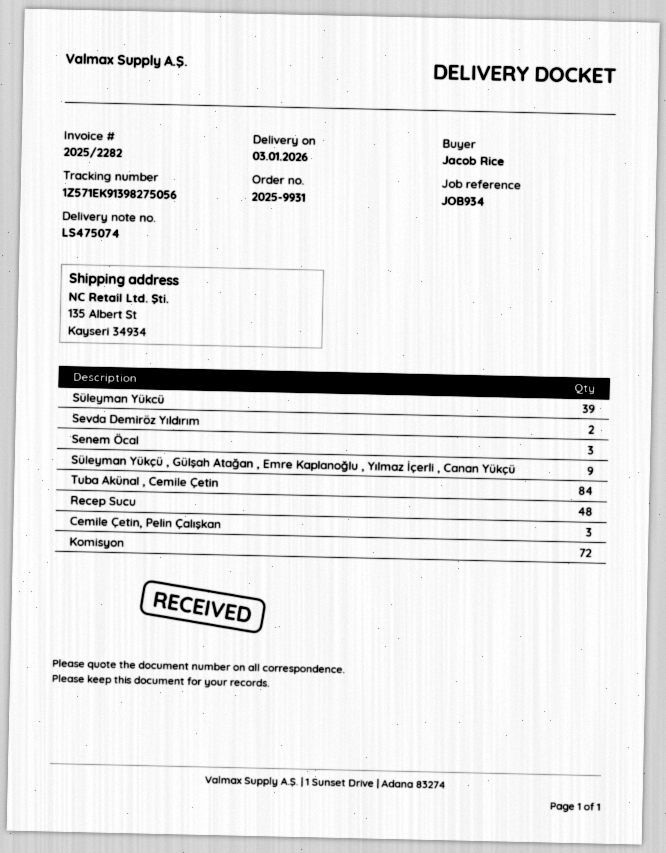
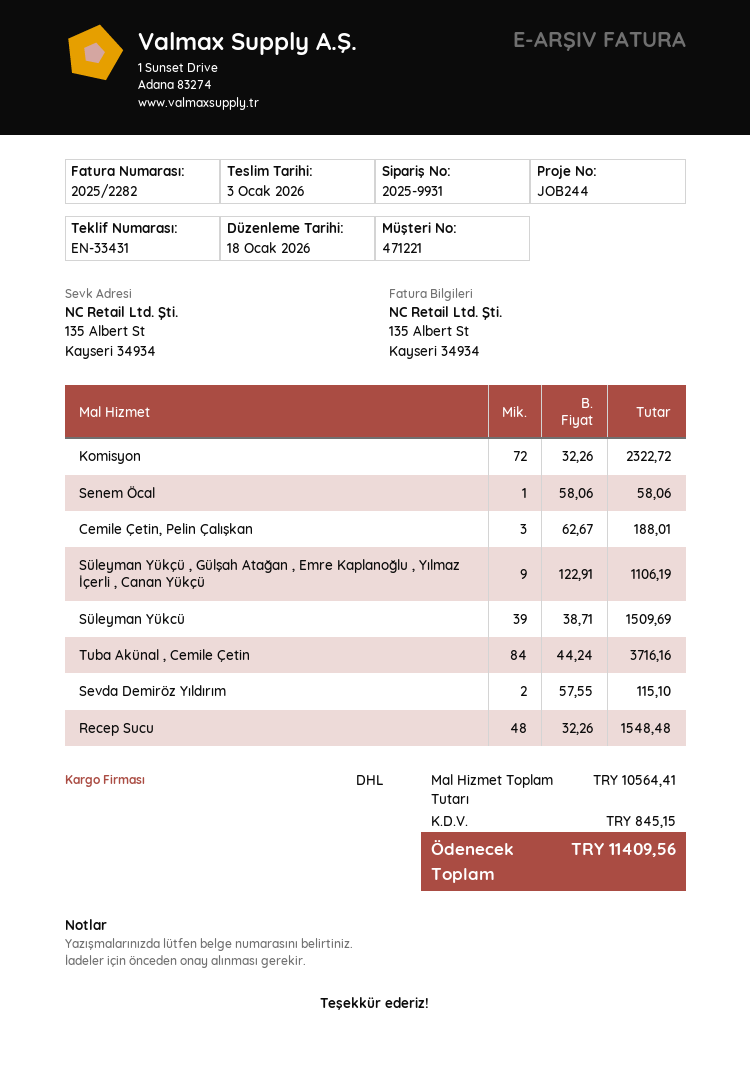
reference: JOB934 -> JOB244
Senem Öcal: 3 -> 1

